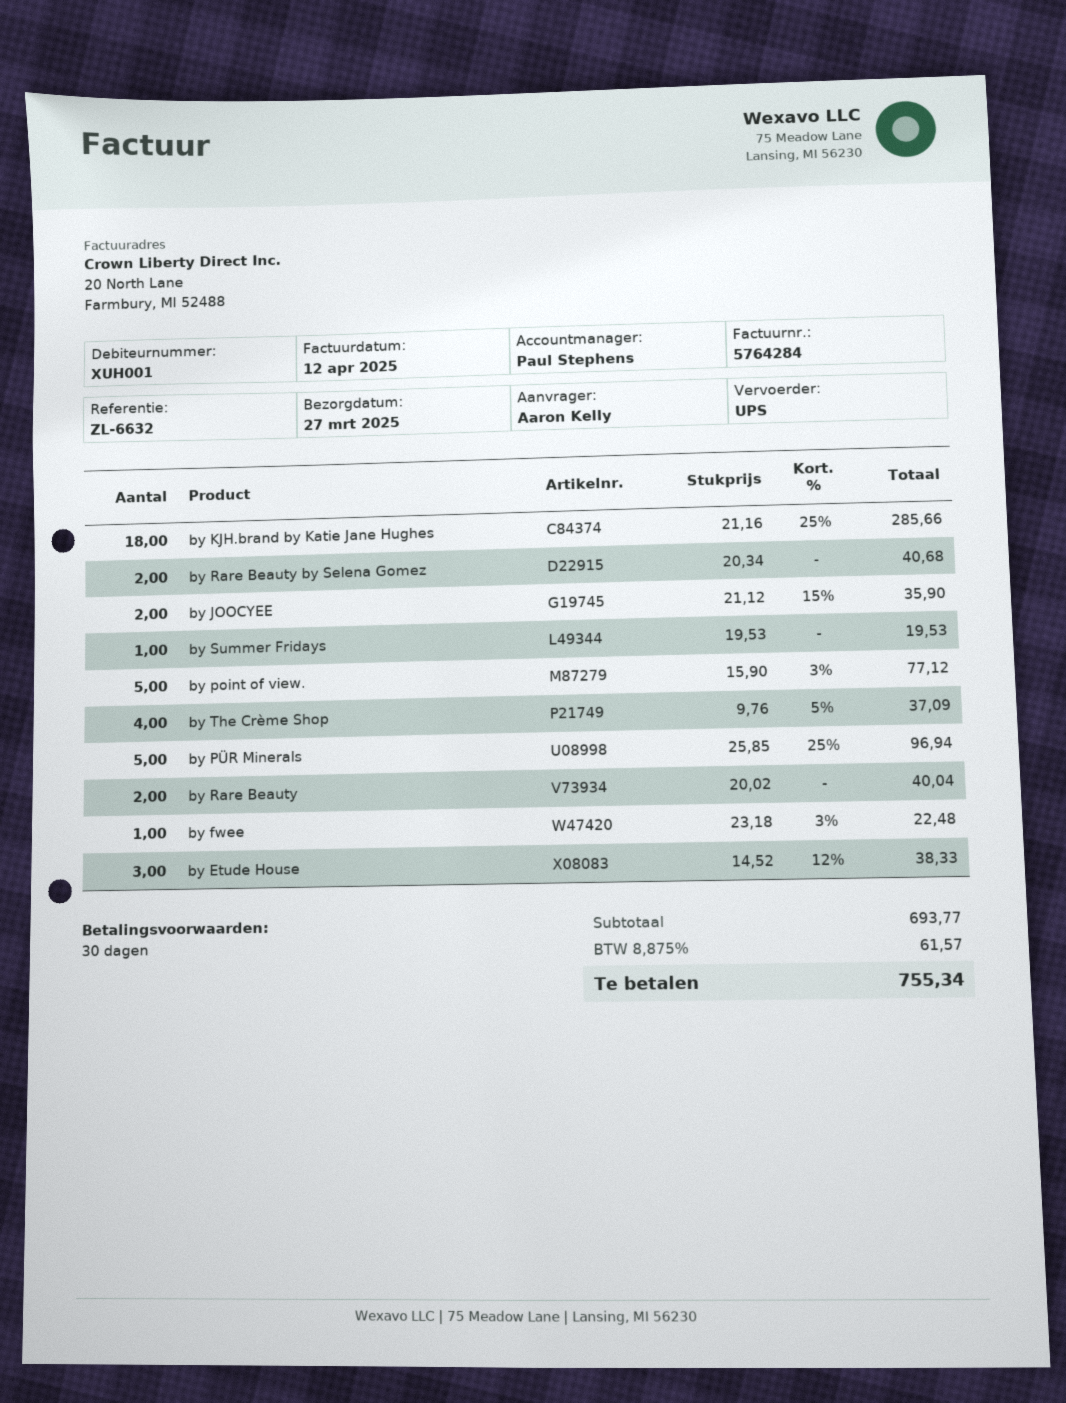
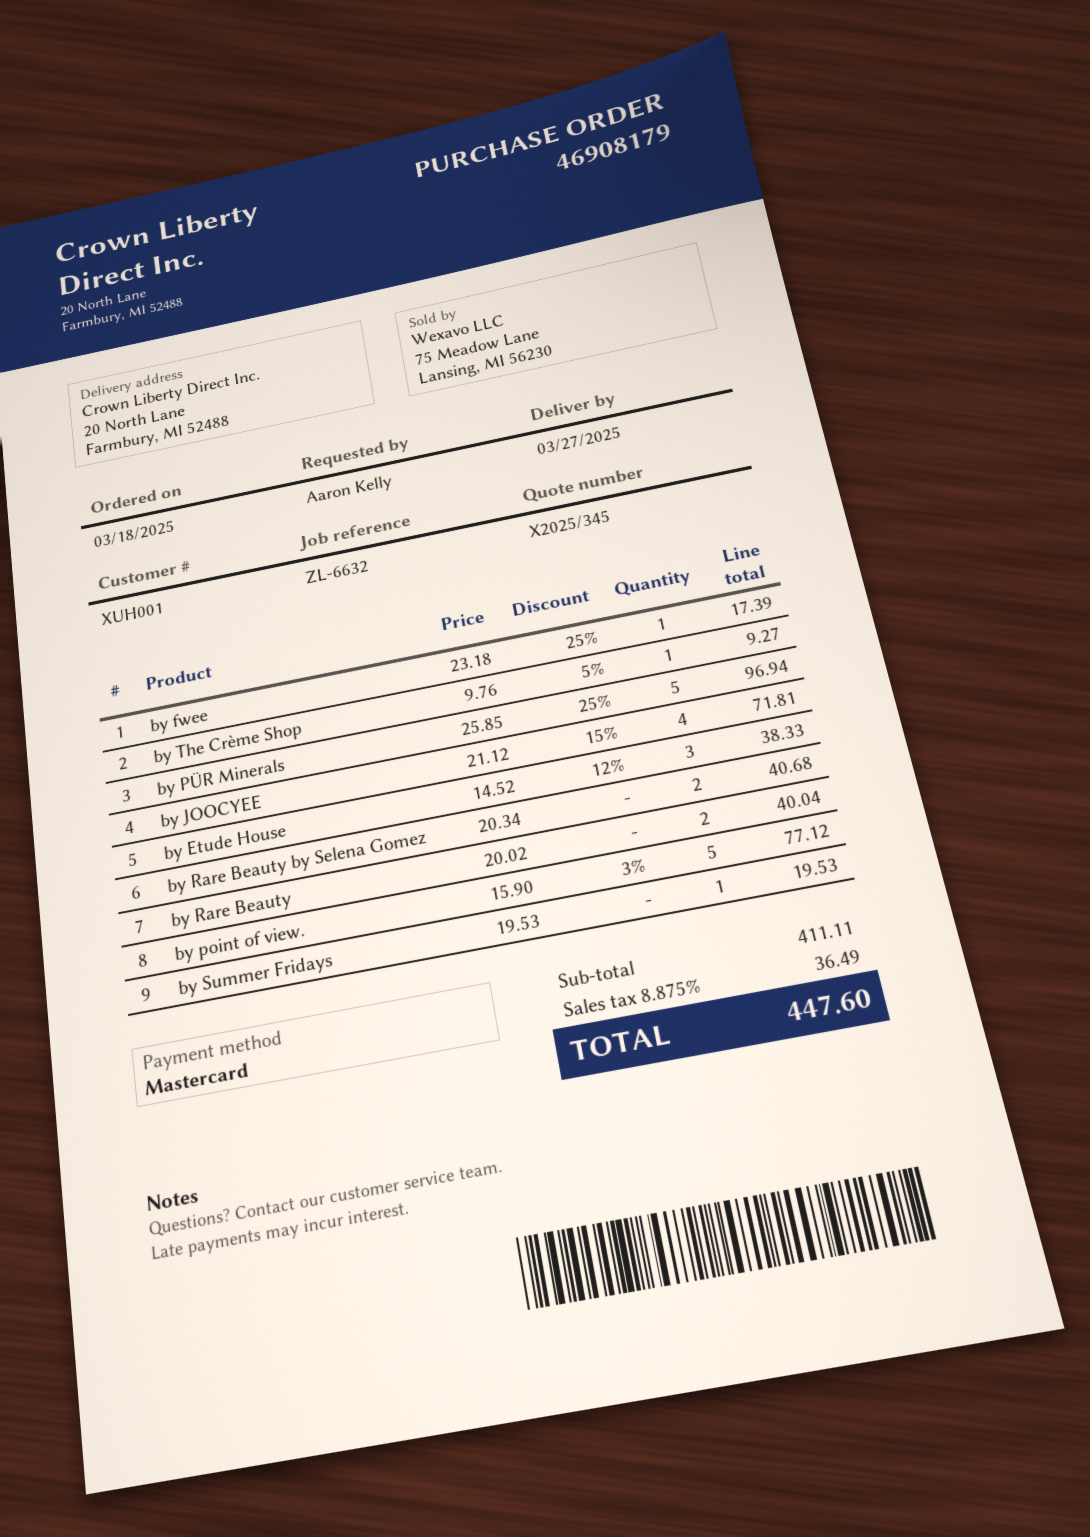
by KJH.brand by Katie Jane Hughes: 18 x 21.16 - 25% = 285.66 -> none
by JOOCYEE: 2 x 21.12 - 15% = 35.90 -> 4 x 21.12 - 15% = 71.81
by The Crème Shop: 4 x 9.76 - 5% = 37.09 -> 1 x 9.76 - 5% = 9.27
by fwee: 1 x 23.18 - 3% = 22.48 -> 1 x 23.18 - 25% = 17.39
subtotal: 693.77 -> 411.11
tax: 8.875% = 61.57 -> 8.875% = 36.49
total: 755.34 -> 447.60

